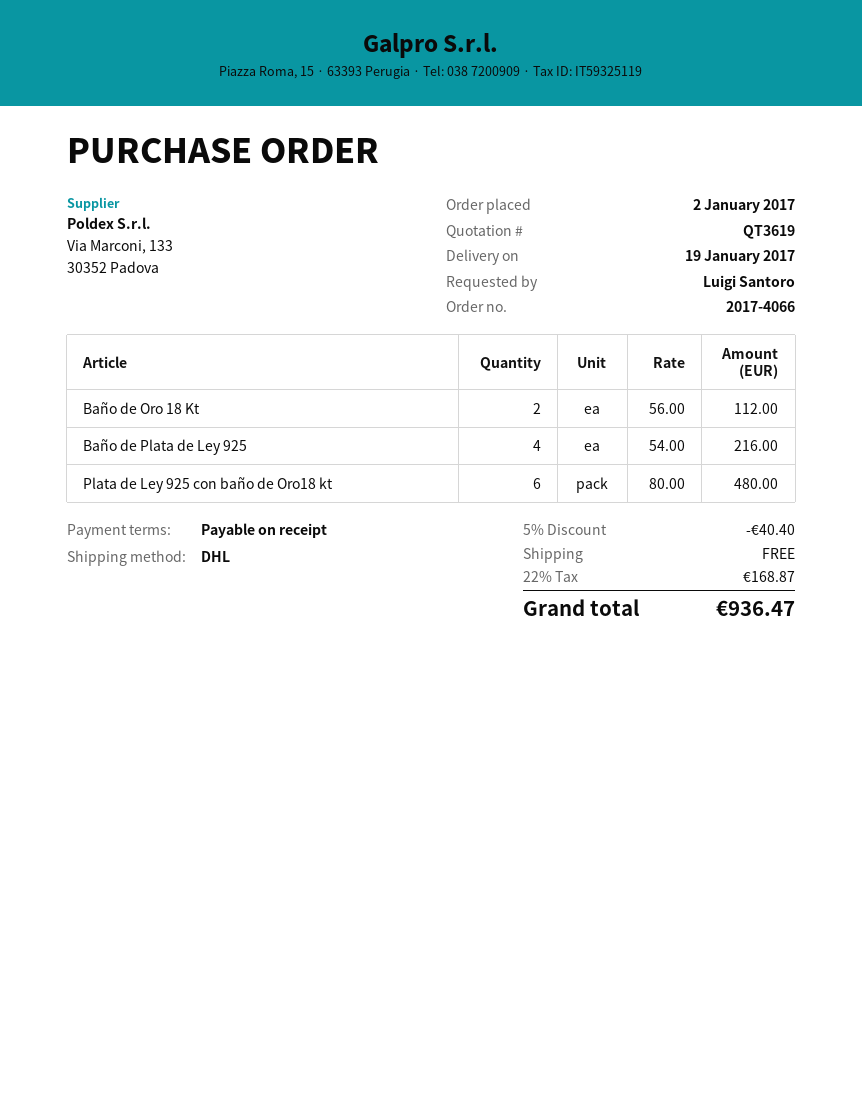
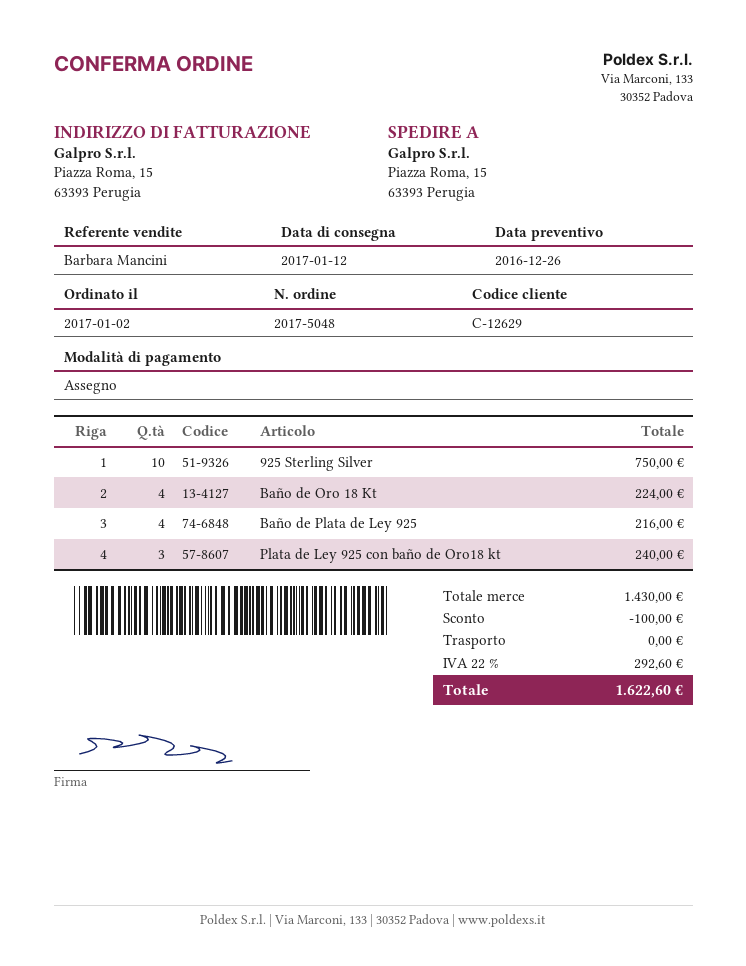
order number: 2017-4066 -> 2017-5048
delivery date: 2017-01-19 -> 2017-01-12
Baño de Oro 18 Kt: 2 for 112.00 -> 4 for 224.00
Plata de Ley 925 con baño de Oro18 kt: 6 for 480.00 -> 3 for 240.00
925 Sterling Silver: none -> 10 for 750.00
discount: 40.40 -> 100.00
tax: 22% = 168.87 -> 22% = 292.60
total: 936.47 -> 1622.60

